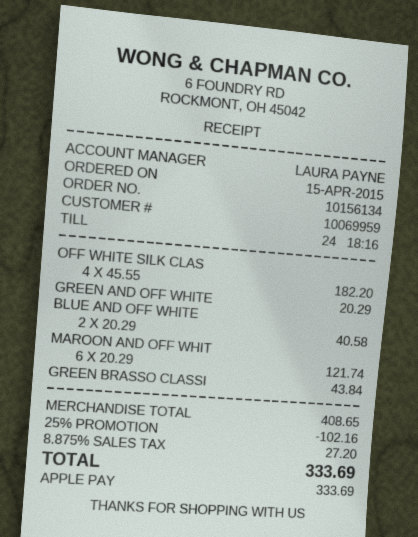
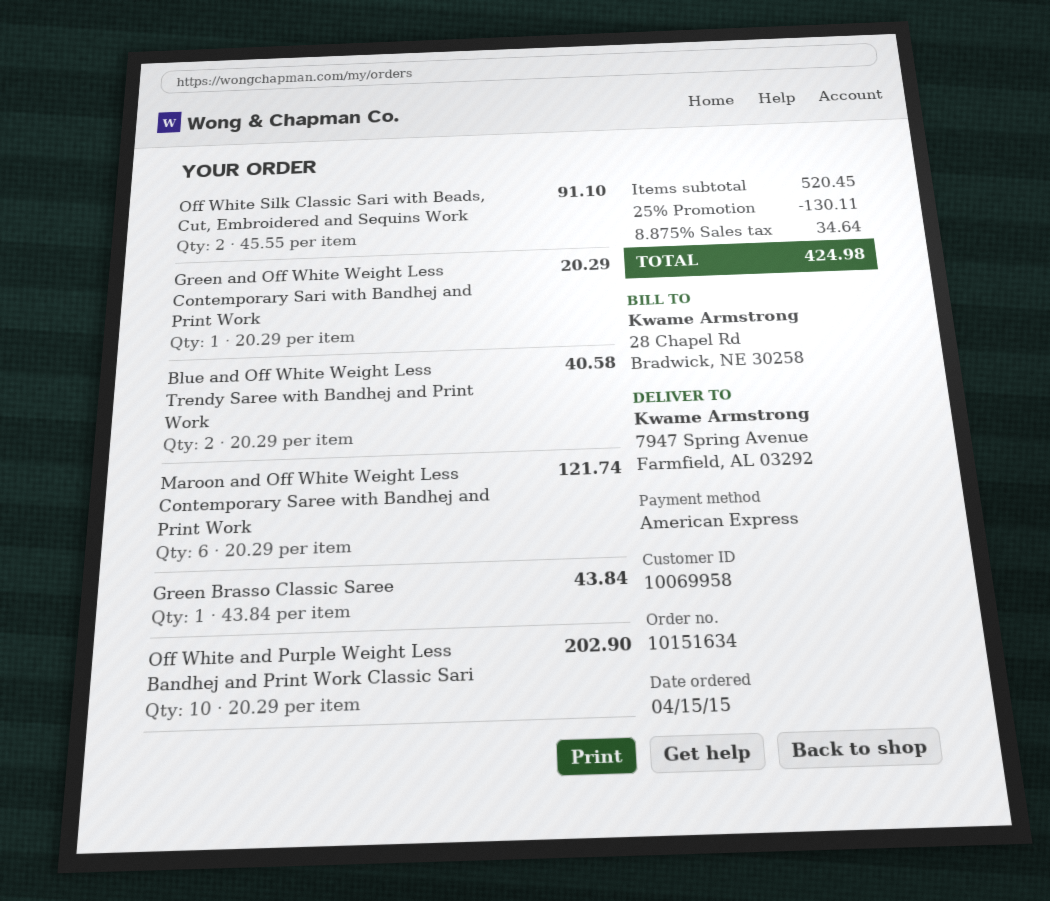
order number: 10156134 -> 10151634
customer number: 10069959 -> 10069958
payment method: Apple Pay -> American Express
OFF WHITE SILK CLAS: 4 x 45.55 = 182.20 -> 2 x 45.55 = 91.10
Off White and Purple Weight Less Bandhej and Print Work Classic Sari: none -> 10 x 20.29 = 202.90
subtotal: 408.65 -> 520.45
discount: 25% = 102.16 -> 25% = 130.11
tax: 8.875% = 27.20 -> 8.875% = 34.64
total: 333.69 -> 424.98

